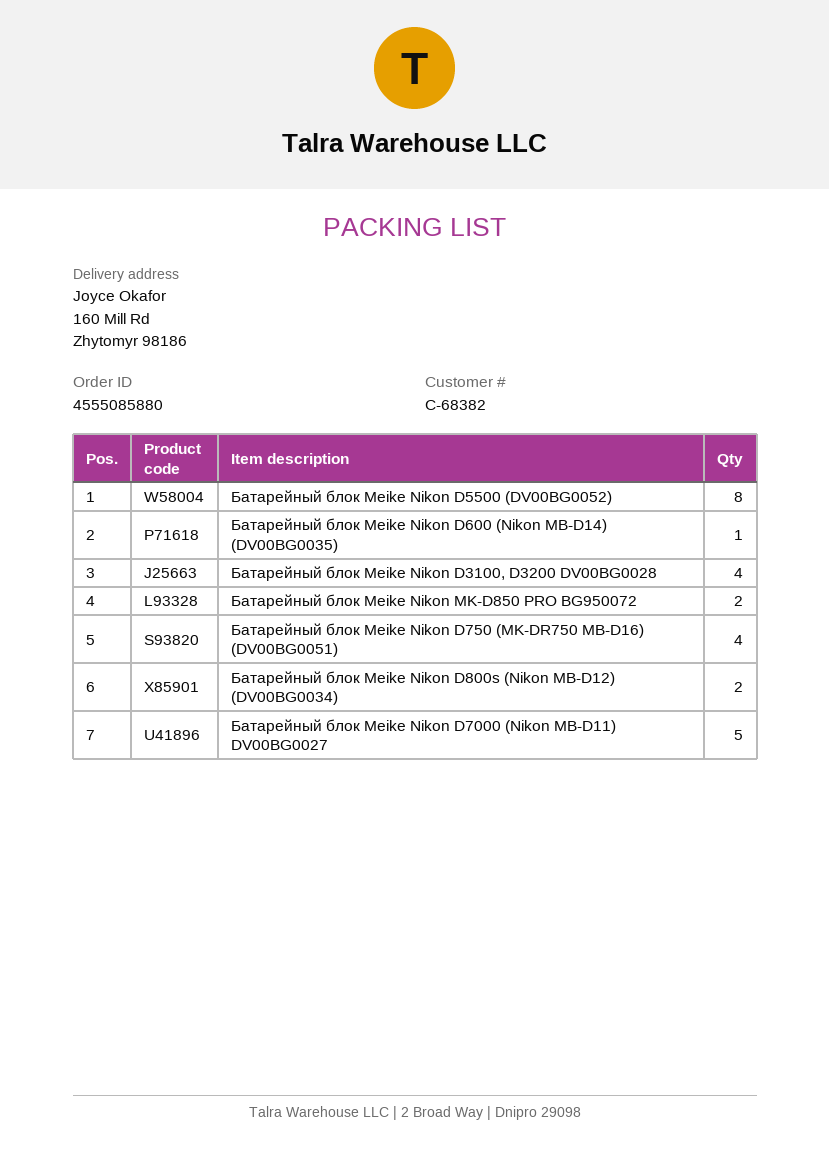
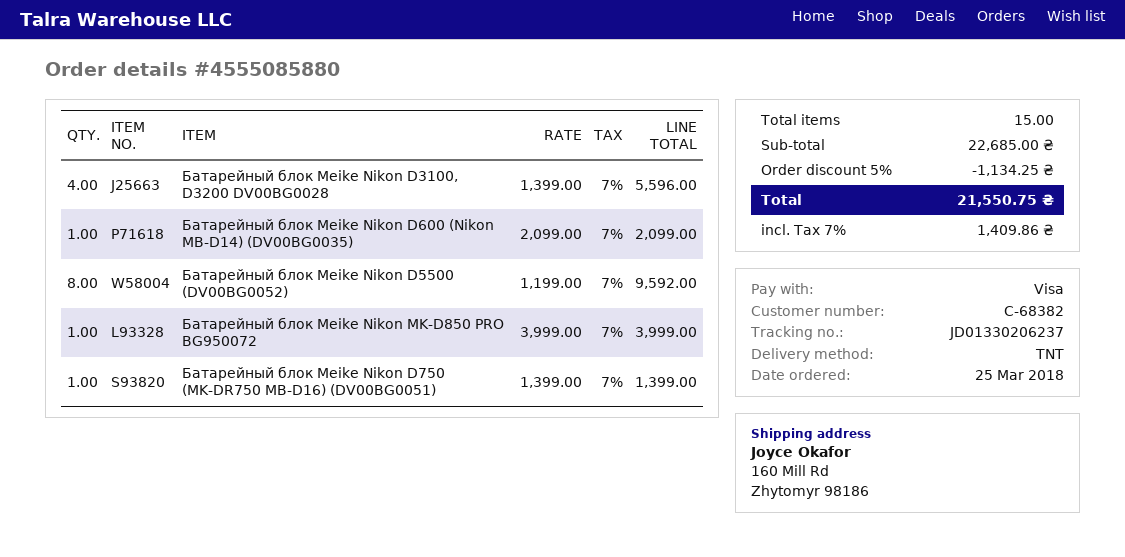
Батарейный блок Meike Nikon MK-D850 PRO BG950072: 2 -> 1
Батарейный блок Meike Nikon D750 (MK-DR750 MB-D16) (DV00BG0051): 4 -> 1
Батарейный блок Meike Nikon D800s (Nikon MB-D12) (DV00BG0034): 2 -> none
Батарейный блок Meike Nikon D7000 (Nikon MB-D11) DV00BG0027: 5 -> none

